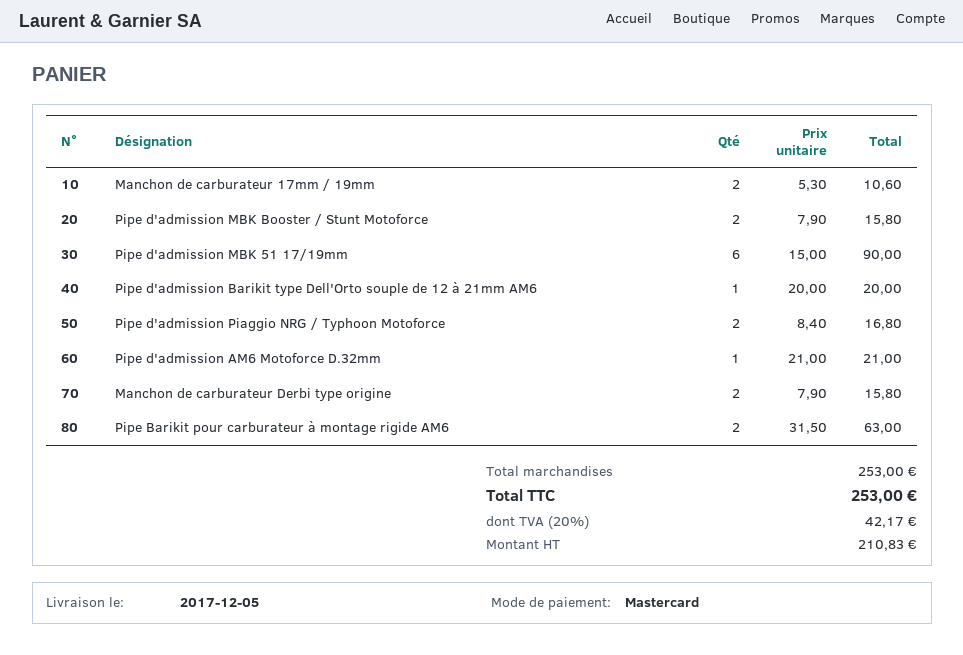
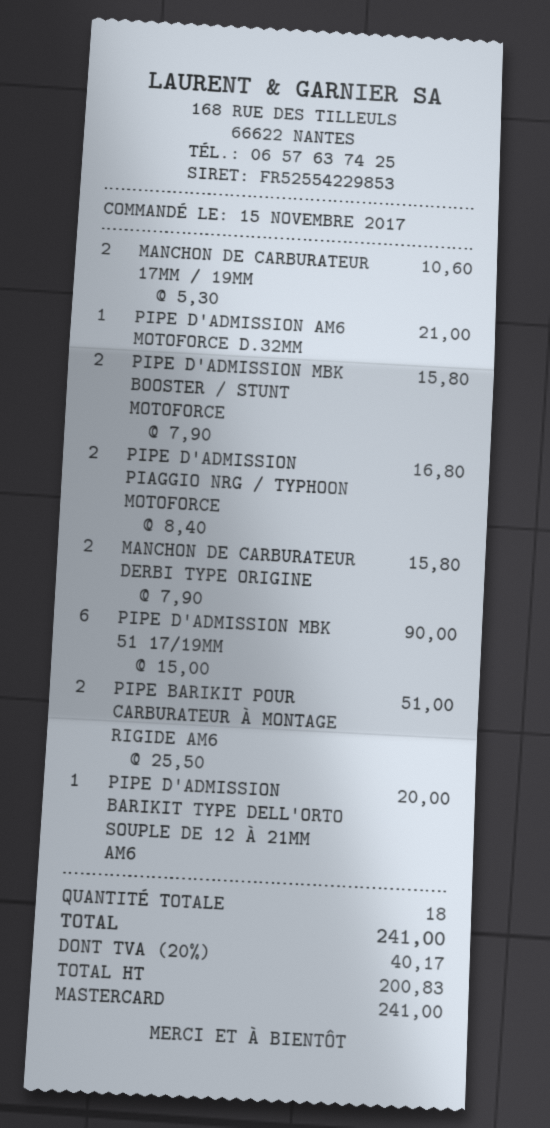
Pipe Barikit pour carburateur à montage rigide AM6: 2 x 31.50 = 63.00 -> 2 x 25.50 = 51.00
net: 210.83 -> 200.83
tax: 20% = 42.17 -> 20% = 40.17
total: 253.00 -> 241.00

